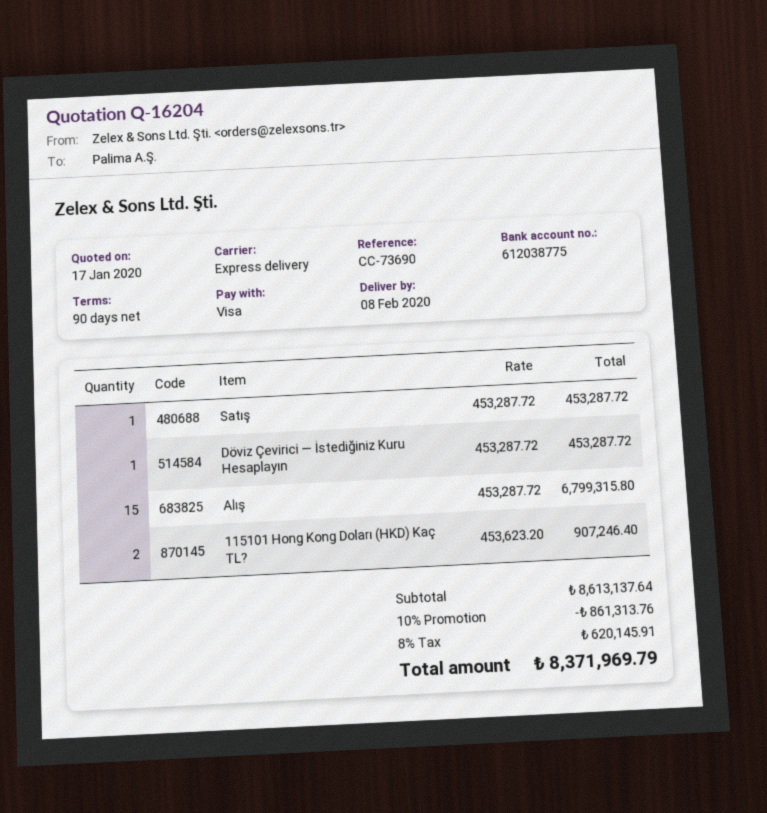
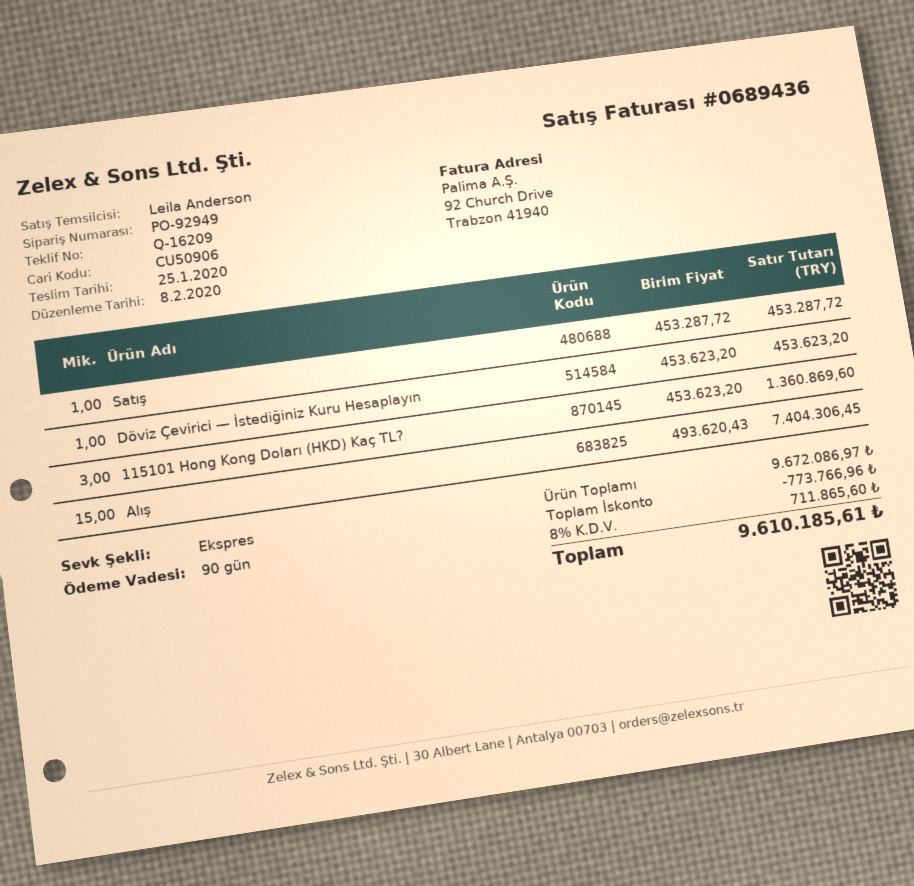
quote number: Q-16204 -> Q-16209
delivery date: 2020-02-08 -> 2020-01-25
Döviz Çevirici — İstediğiniz Kuru Hesaplayın: 1 x 453287.72 = 453287.72 -> 1 x 453623.20 = 453623.20
Alış: 15 x 453287.72 = 6799315.80 -> 15 x 493620.43 = 7404306.45
115101 Hong Kong Doları (HKD) Kaç TL?: 2 x 453623.20 = 907246.40 -> 3 x 453623.20 = 1360869.60
subtotal: 8613137.64 -> 9672086.97
discount: 861313.76 -> 773766.96
tax: 8% = 620145.91 -> 8% = 711865.60
total: 8371969.79 -> 9610185.61

